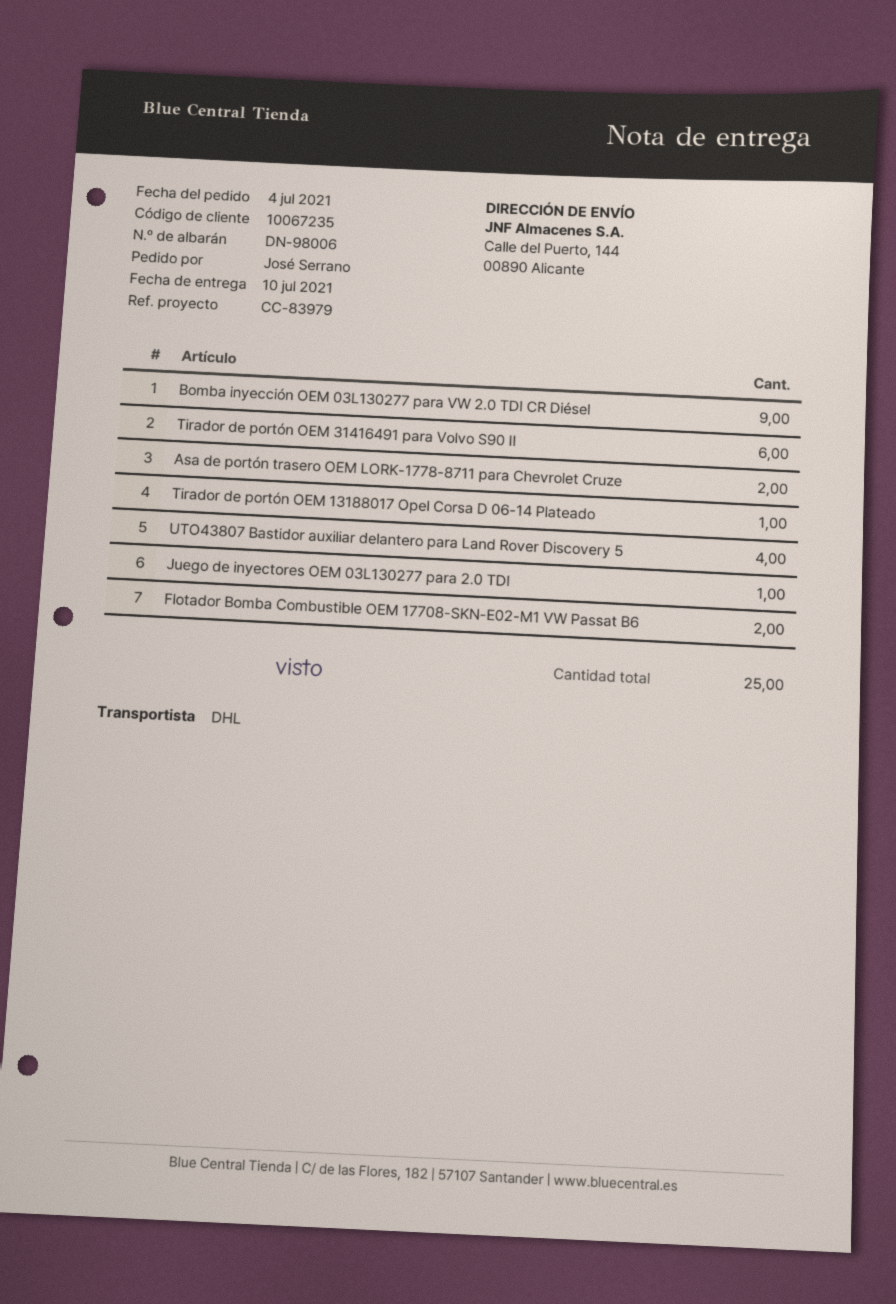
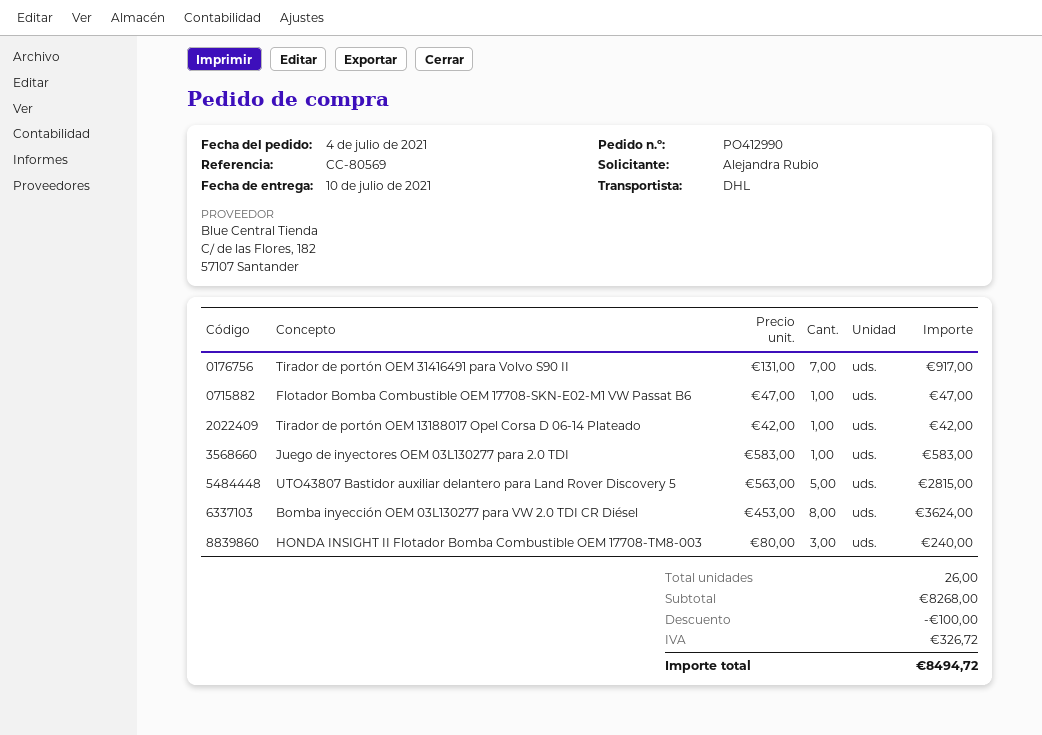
reference: CC-83979 -> CC-80569
ordered by: José Serrano -> Alejandra Rubio
Bomba inyección OEM 03L130277 para VW 2.0 TDI CR Diésel: 9 -> 8
Tirador de portón OEM 31416491 para Volvo S90 II: 6 -> 7
Asa de portón trasero OEM LORK-1778-8711 para Chevrolet Cruze: 2 -> none
UTO43807 Bastidor auxiliar delantero para Land Rover Discovery 5: 4 -> 5
Flotador Bomba Combustible OEM 17708-SKN-E02-M1 VW Passat B6: 2 -> 1
HONDA INSIGHT II Flotador Bomba Combustible OEM 17708-TM8-003: none -> 3
total quantity: 25 -> 26

